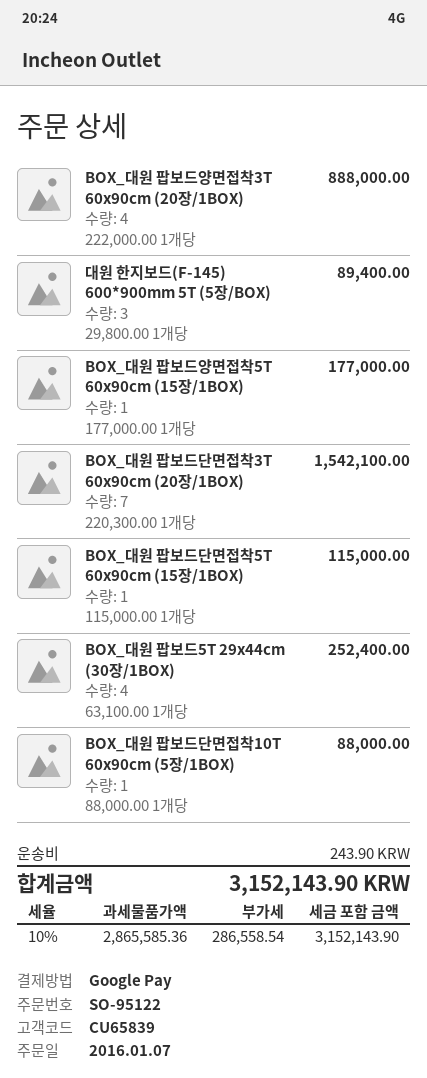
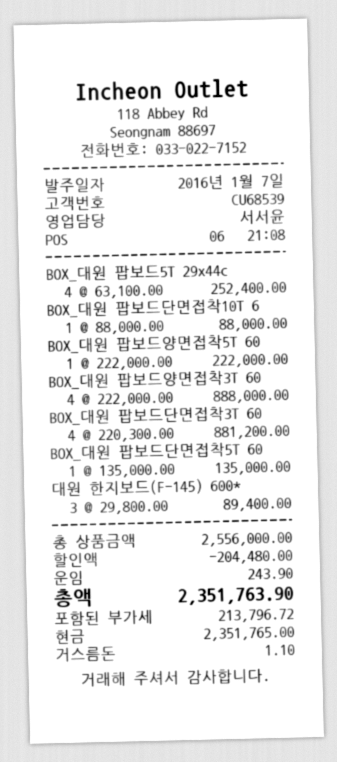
customer number: CU65839 -> CU68539
payment method: Google Pay -> cash
BOX_대원 팝보드양면접착5T 60x90cm (15장/1BOX): 1 x 177000.00 = 177000.00 -> 1 x 222000.00 = 222000.00
BOX_대원 팝보드단면접착3T 60x90cm (20장/1BOX): 7 x 220300.00 = 1542100.00 -> 4 x 220300.00 = 881200.00
BOX_대원 팝보드단면접착5T 60x90cm (15장/1BOX): 1 x 115000.00 = 115000.00 -> 1 x 135000.00 = 135000.00
discount: none -> 204480.00
tax: 286558.54 -> 213796.72
total: 3152143.90 -> 2351763.90

